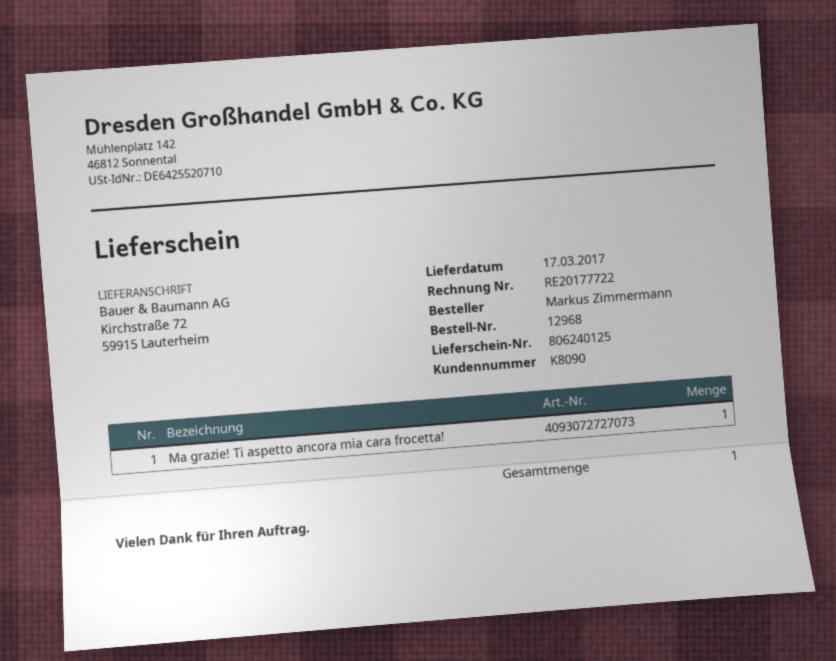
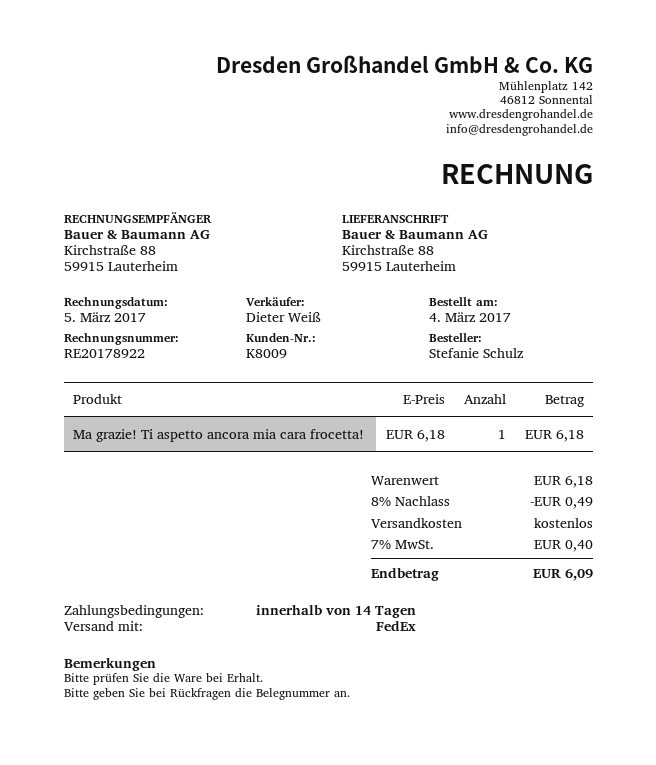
invoice number: RE20177722 -> RE20178922
customer number: K8090 -> K8009
ordered by: Markus Zimmermann -> Stefanie Schulz
ship to: Kirchstraße 72, 59915 Lauterheim -> Kirchstraße 88, 59915 Lauterheim

